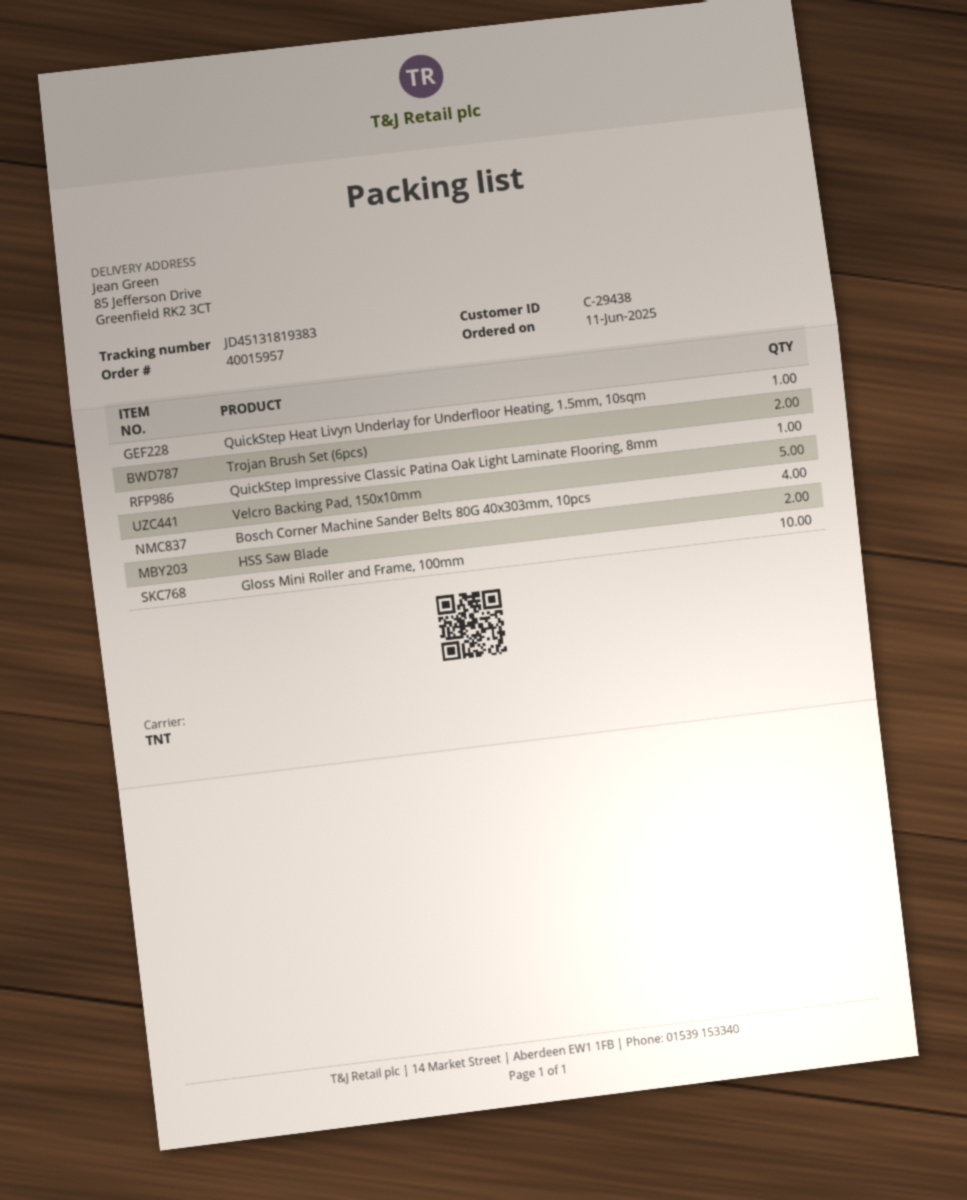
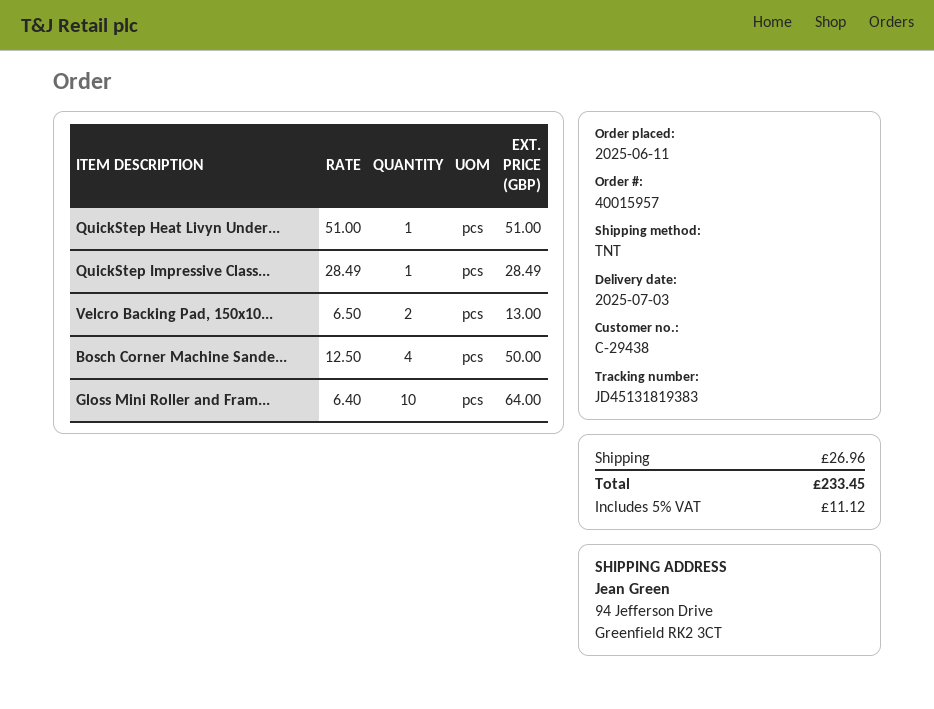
ship to: 85 Jefferson Drive, Greenfield RK2 3CT -> 94 Jefferson Drive, Greenfield RK2 3CT
Trojan Brush Set (6pcs): 2 -> none
Velcro Backing Pad, 150x10mm: 5 -> 2
HSS Saw Blade: 2 -> none

